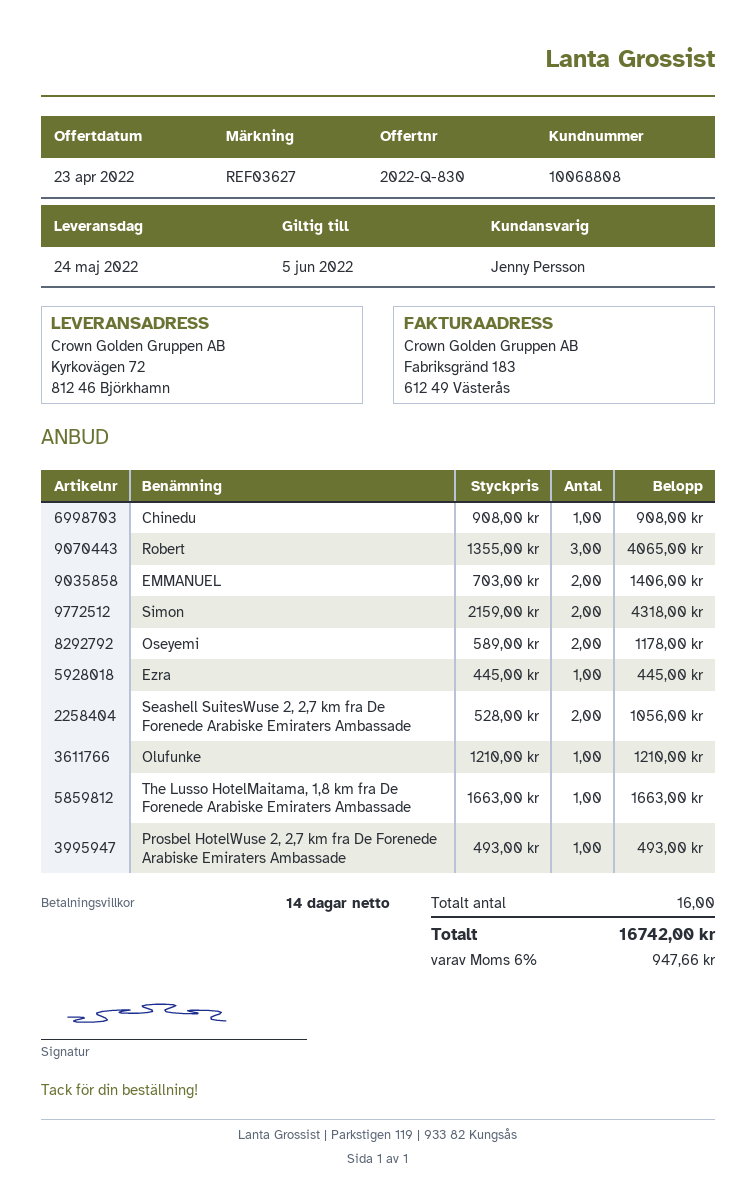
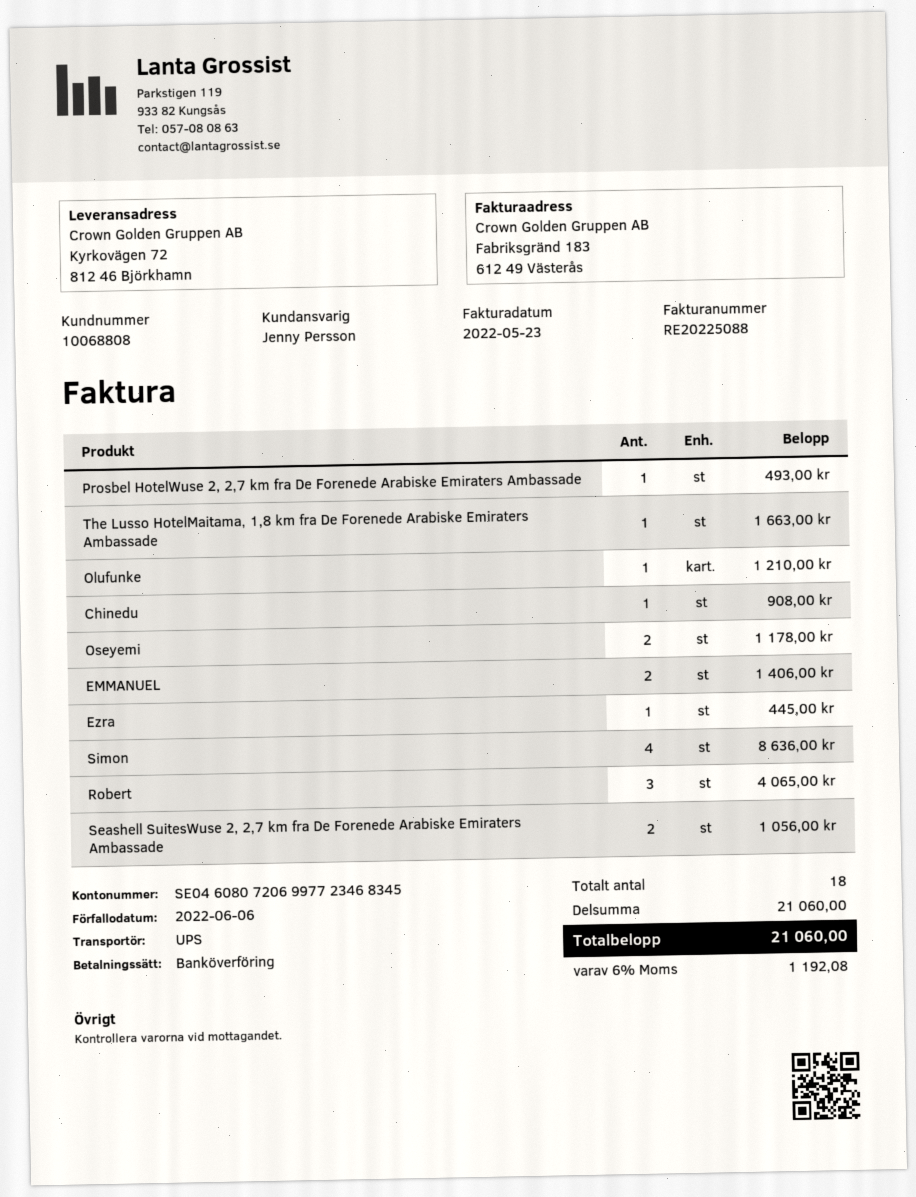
Simon: 2 for 4318.00 -> 4 for 8636.00
total quantity: 16 -> 18
tax: 6% = 947.66 -> 6% = 1192.08
total: 16742.00 -> 21060.00

